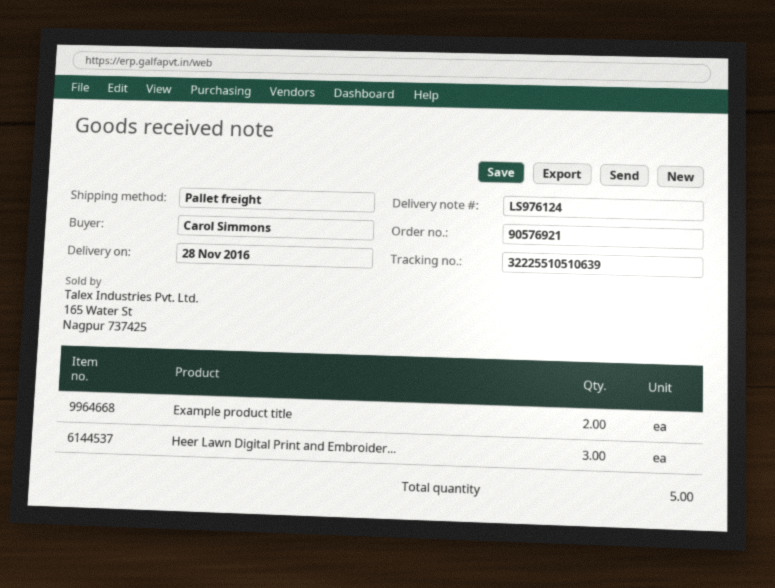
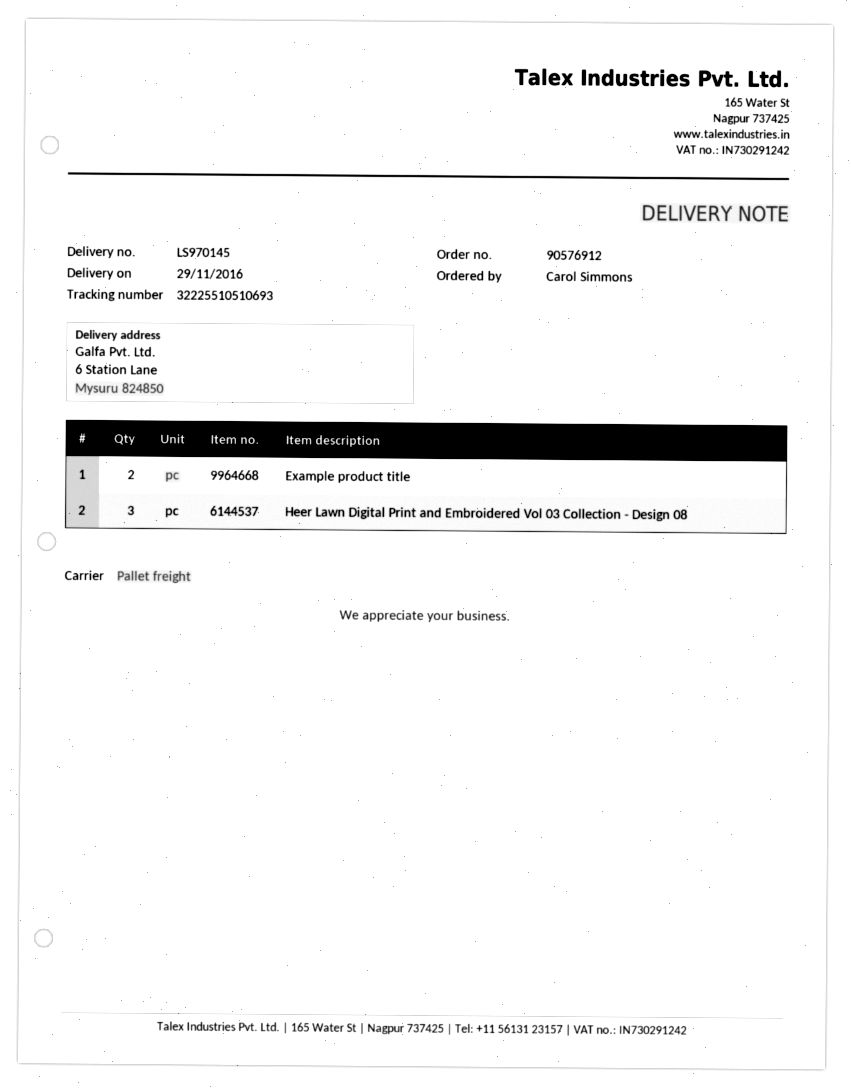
order number: 90576921 -> 90576912
delivery note number: LS976124 -> LS970145
delivery date: 2016-11-28 -> 2016-11-29
tracking number: 32225510510639 -> 32225510510693

